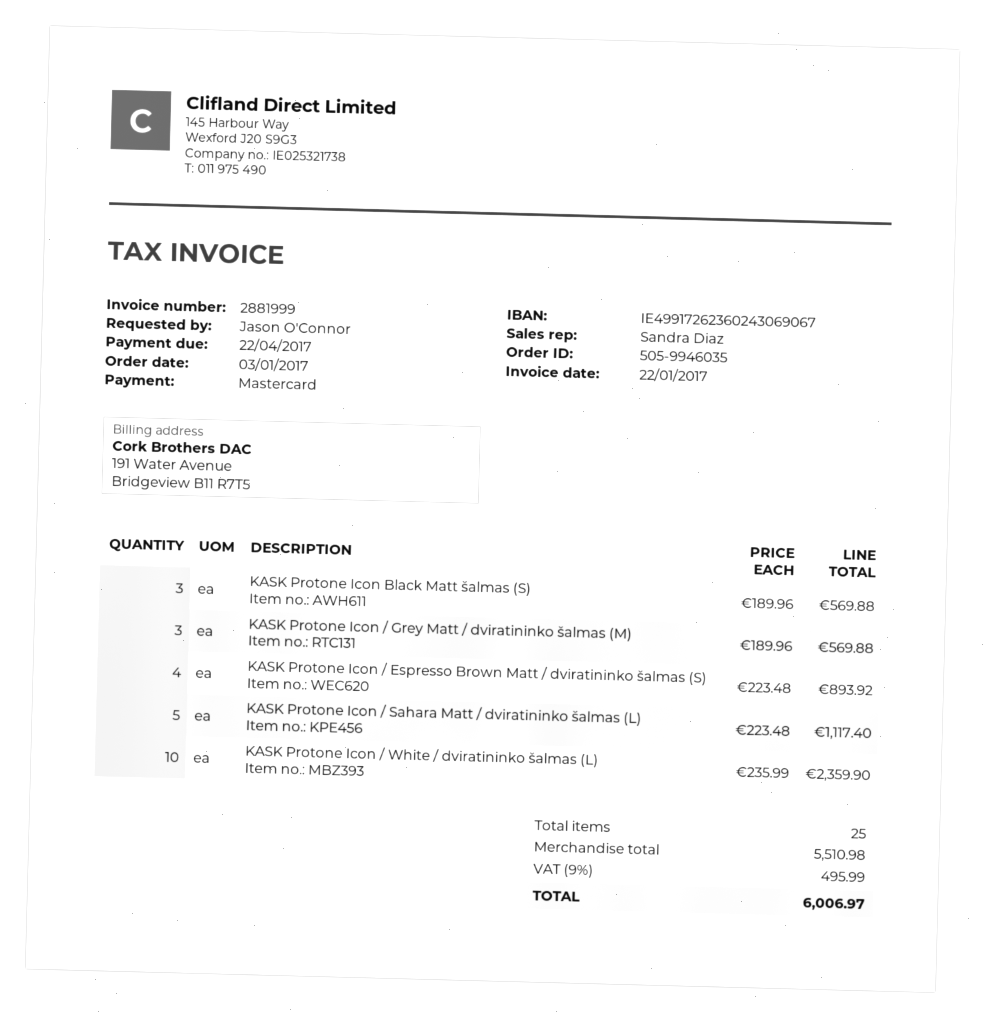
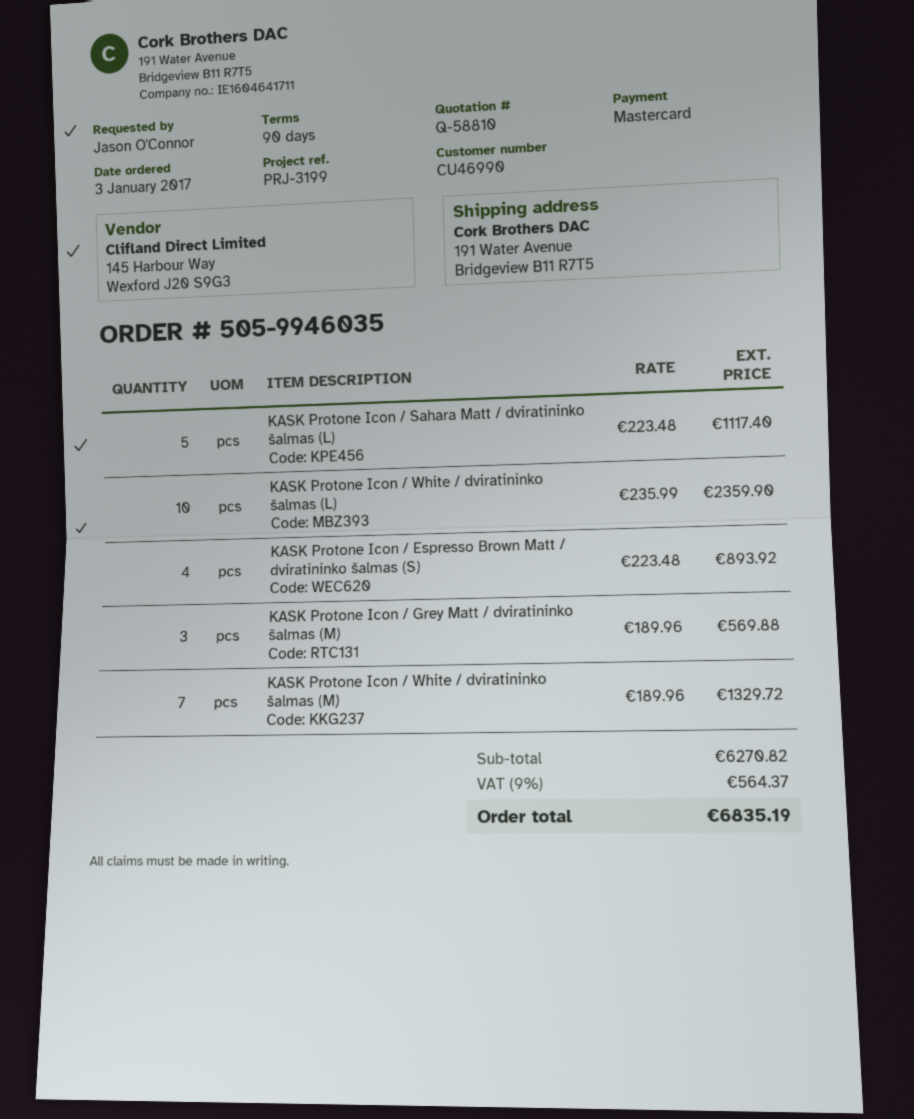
KASK Protone Icon Black Matt šalmas (S): 3 x 189.96 = 569.88 -> none
KASK Protone Icon / White / dviratininko šalmas (M): none -> 7 x 189.96 = 1329.72
subtotal: 5510.98 -> 6270.82
tax: 9% = 495.99 -> 9% = 564.37
total: 6006.97 -> 6835.19

